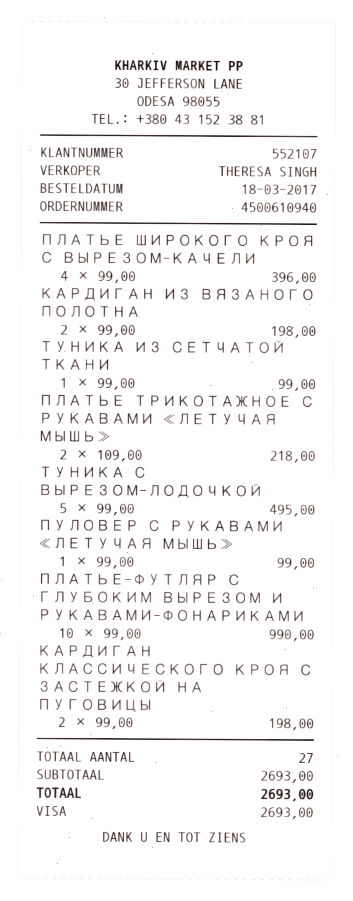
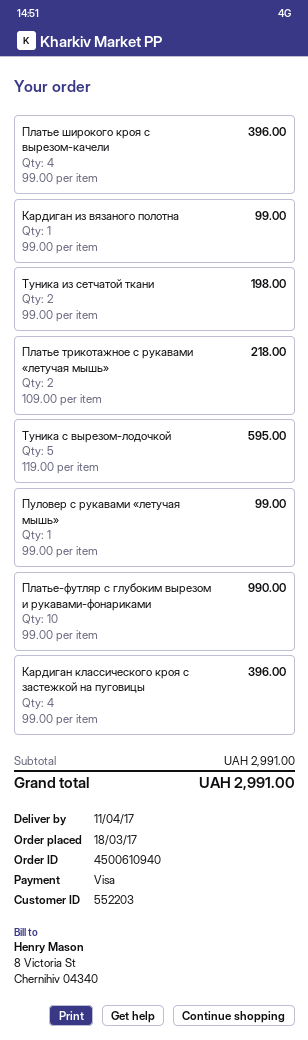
customer number: 552107 -> 552203
КАРДИГАН ИЗ ВЯЗАНОГО ПОЛОТНА: 2 x 99.00 = 198.00 -> 1 x 99.00 = 99.00
ТУНИКА ИЗ СЕТЧАТОЙ ТКАНИ: 1 x 99.00 = 99.00 -> 2 x 99.00 = 198.00
ТУНИКА С ВЫРЕЗОМ-ЛОДОЧКОЙ: 5 x 99.00 = 495.00 -> 5 x 119.00 = 595.00
КАРДИГАН КЛАССИЧЕСКОГО КРОЯ С ЗАСТЕЖКОЙ НА ПУГОВИЦЫ: 2 x 99.00 = 198.00 -> 4 x 99.00 = 396.00
subtotal: 2693.00 -> 2991.00
total: 2693.00 -> 2991.00

